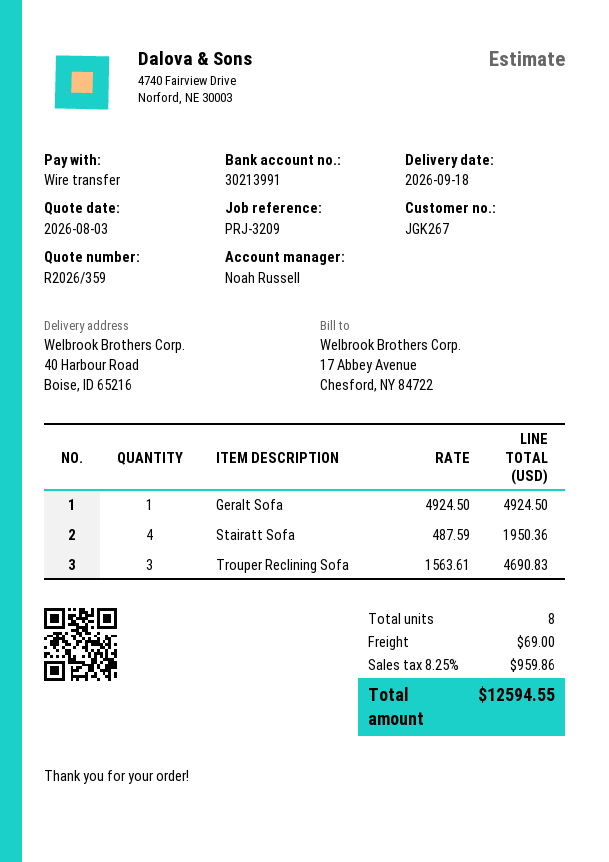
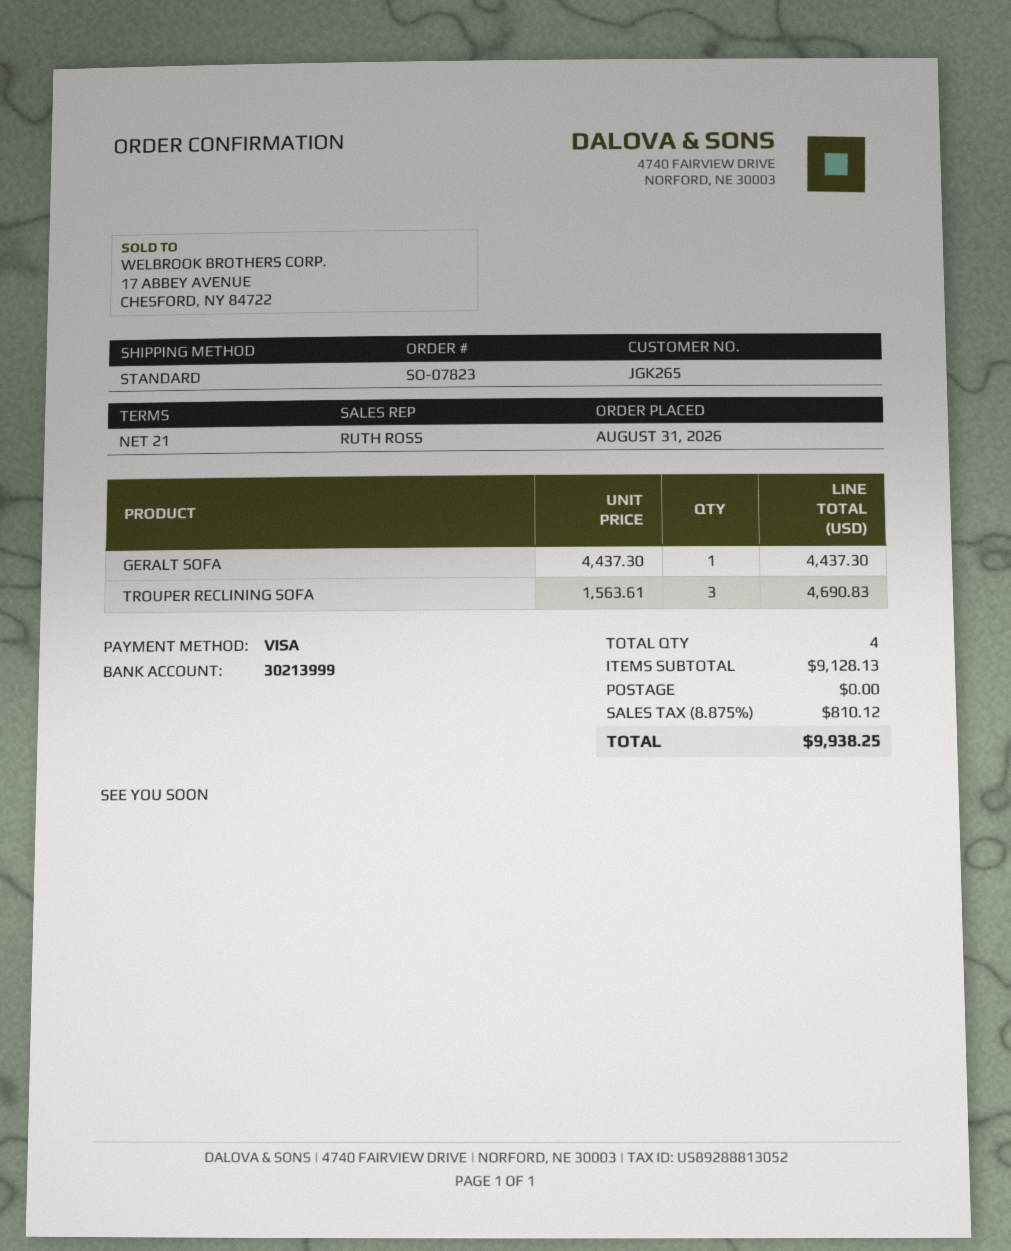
customer number: JGK267 -> JGK265
sales rep: Noah Russell -> RUTH ROSS
payment method: bank transfer -> Visa
bank account: 30213991 -> 30213999
Geralt Sofa: 1 x 4924.50 = 4924.50 -> 1 x 4437.30 = 4437.30
Stairatt Sofa: 4 x 487.59 = 1950.36 -> none
total quantity: 8 -> 4
shipping: 69.00 -> 0.00
tax: 8.25% = 959.86 -> 8.875% = 810.12
total: 12594.55 -> 9938.25

